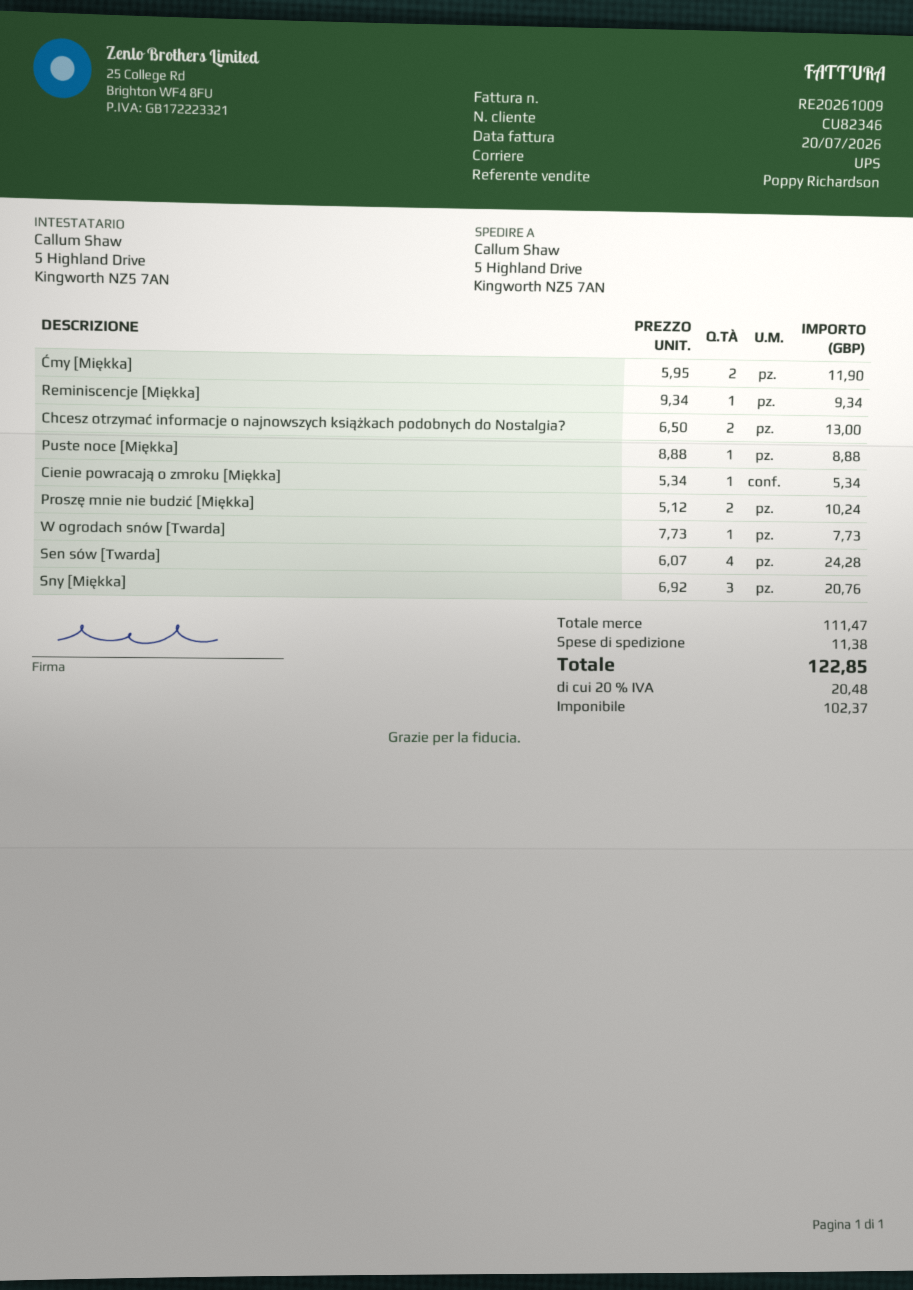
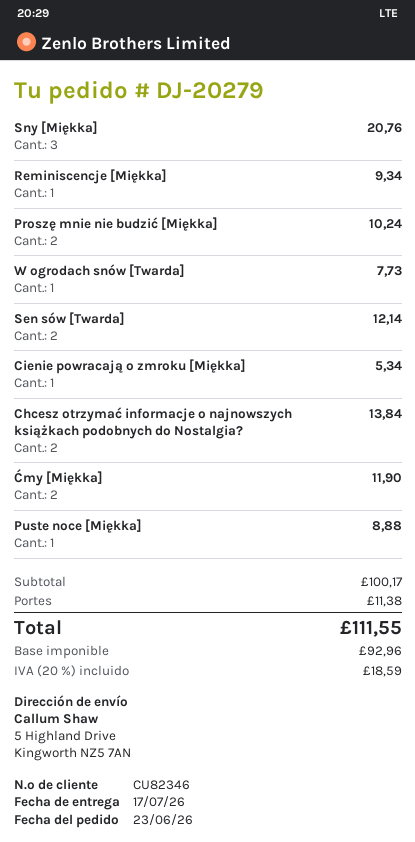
Chcesz otrzymać informacje o najnowszych książkach podobnych do Nostalgia?: 2 for 13.00 -> 2 for 13.84
Sen sów [Twarda]: 4 for 24.28 -> 2 for 12.14
subtotal: 111.47 -> 100.17
net: 102.37 -> 92.96
tax: 20% = 20.48 -> 20% = 18.59
total: 122.85 -> 111.55

